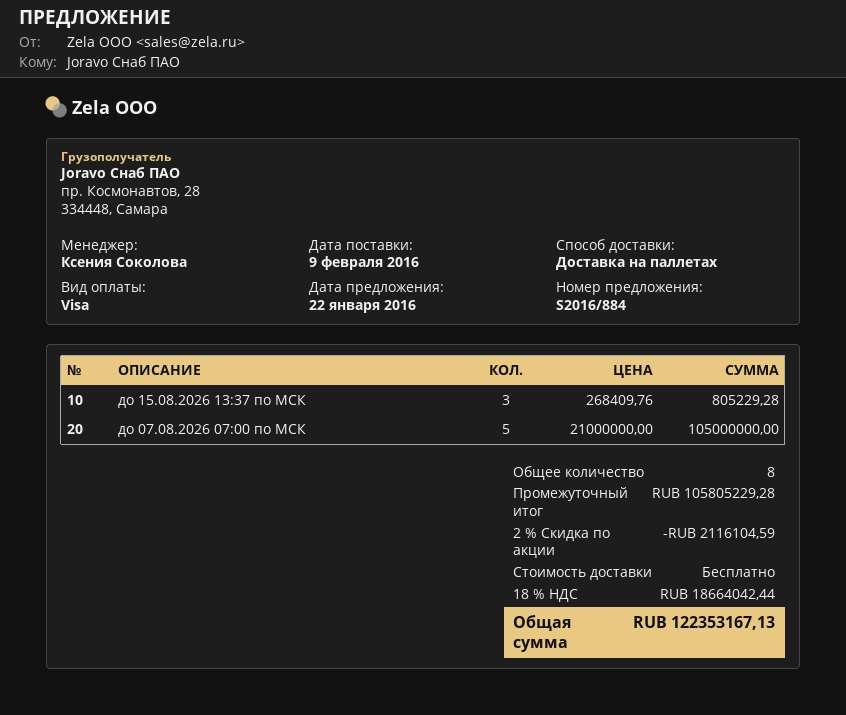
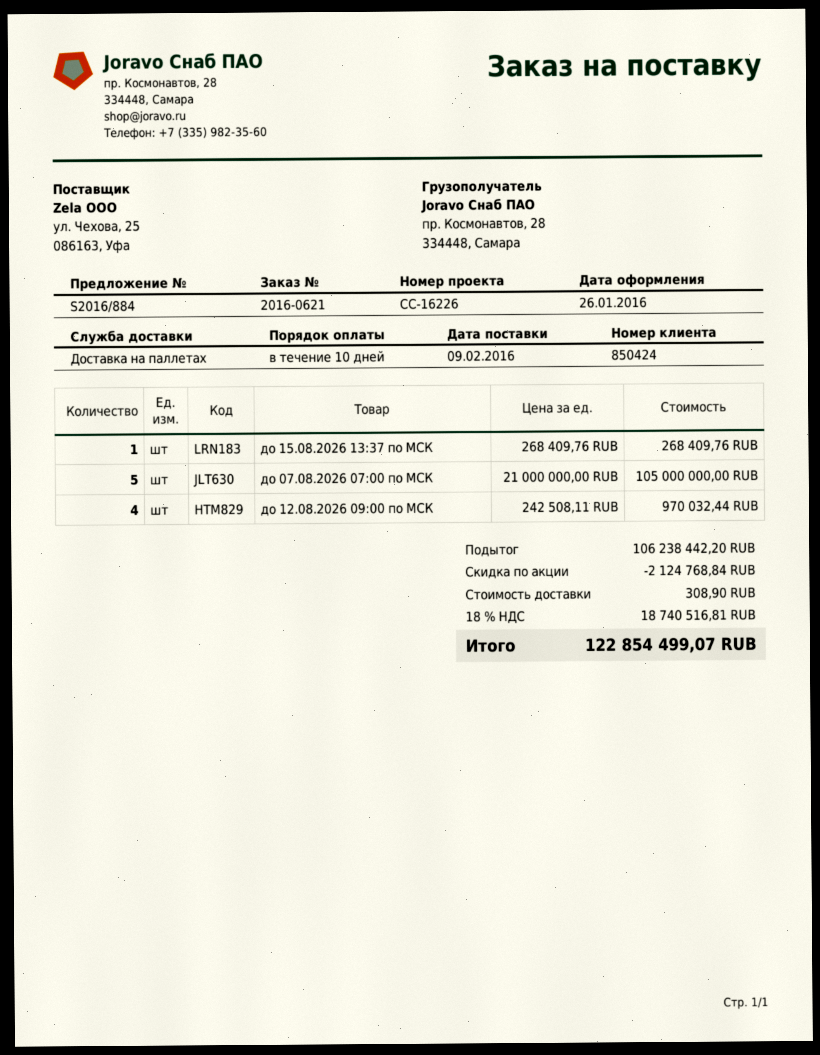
до 15.08.2026 13:37 по МСК: 3 x 268409.76 = 805229.28 -> 1 x 268409.76 = 268409.76
до 12.08.2026 09:00 по МСК: none -> 4 x 242508.11 = 970032.44
subtotal: 105805229.28 -> 106238442.20
discount: 2116104.59 -> 2124768.84
shipping: 0.00 -> 308.90
tax: 18% = 18664042.44 -> 18% = 18740516.81
total: 122353167.13 -> 122854499.07

